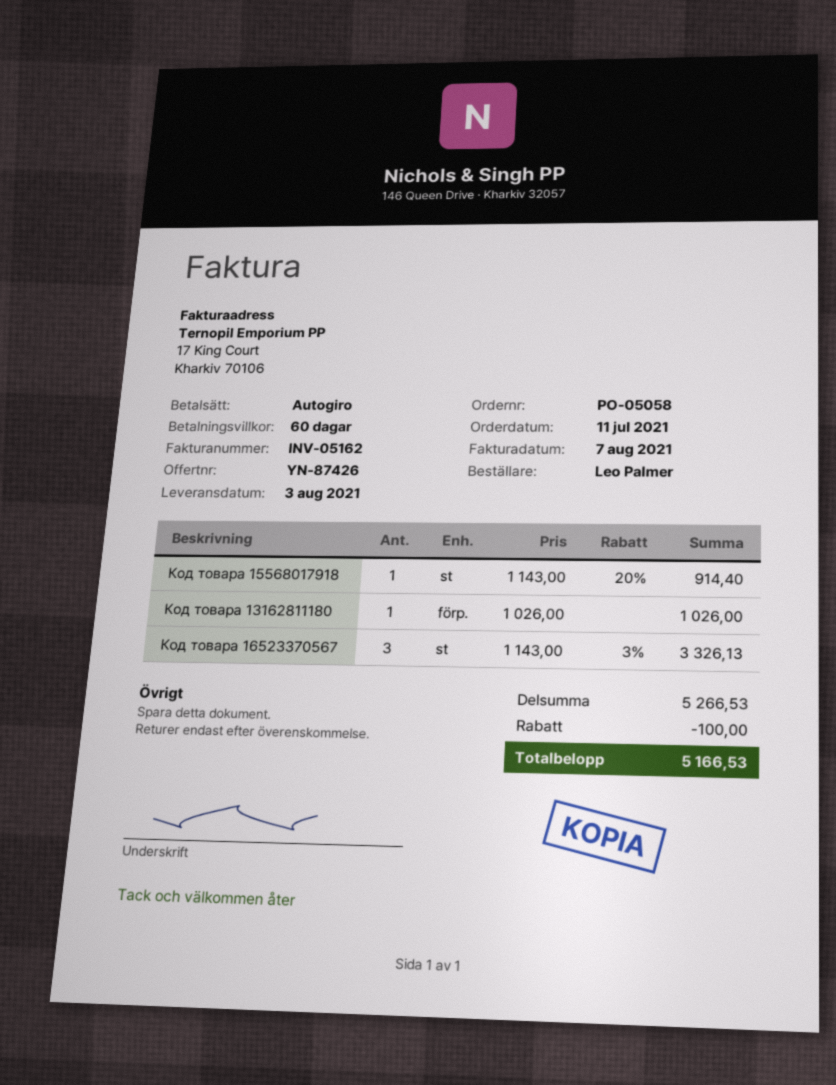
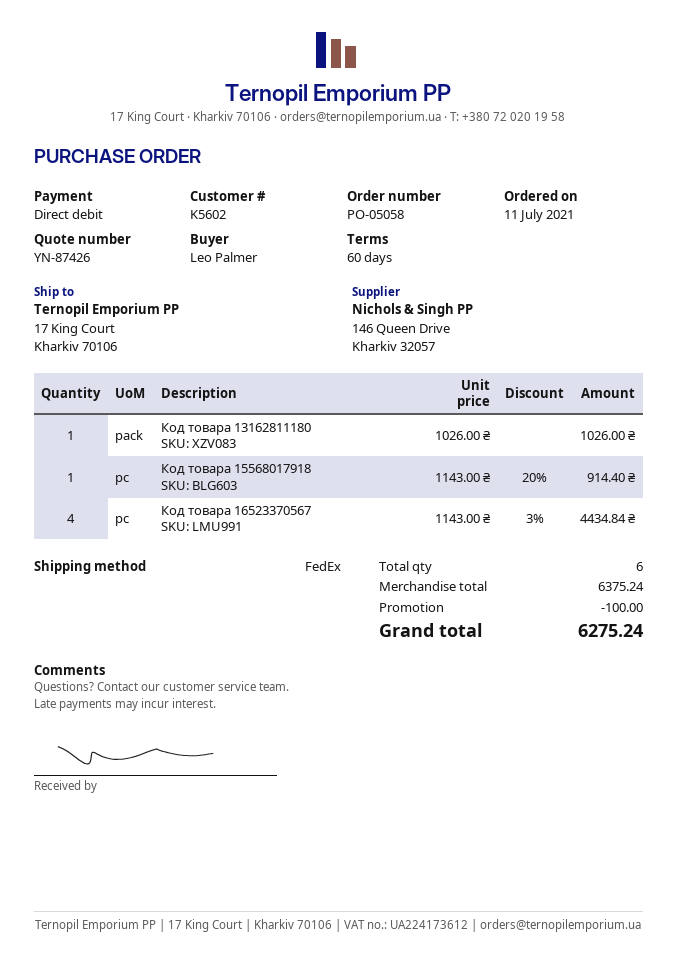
Код товара 16523370567: 3 x 1143.00 - 3% = 3326.13 -> 4 x 1143.00 - 3% = 4434.84
subtotal: 5266.53 -> 6375.24
total: 5166.53 -> 6275.24

